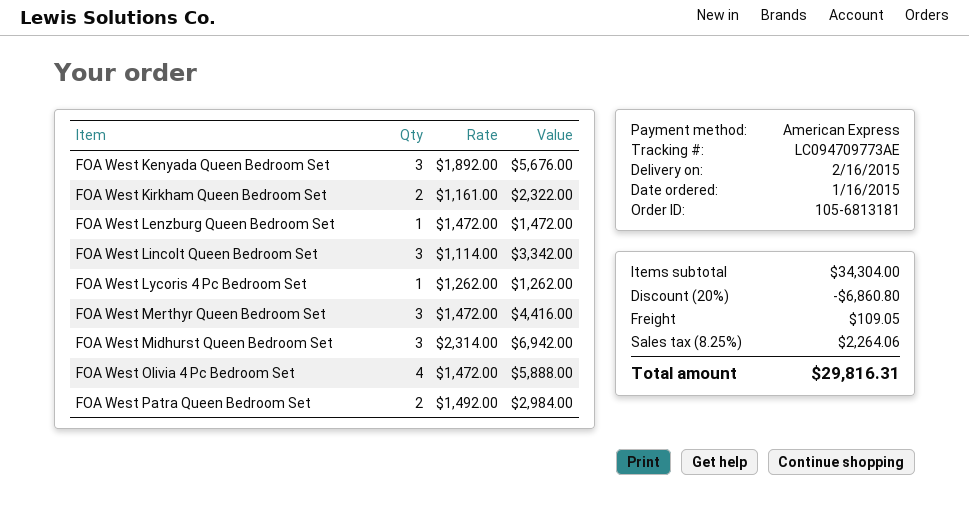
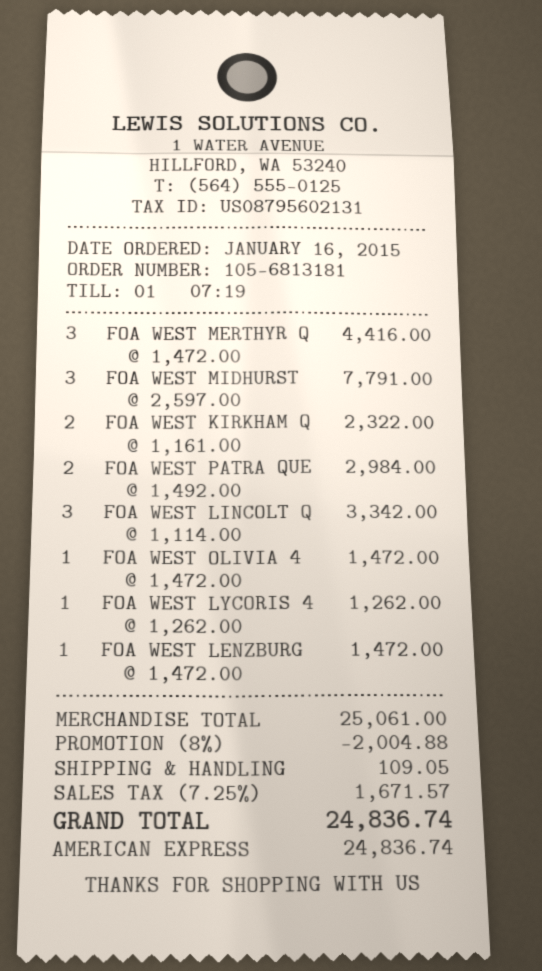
FOA West Kenyada Queen Bedroom Set: 3 x 1892.00 = 5676.00 -> none
FOA West Midhurst Queen Bedroom Set: 3 x 2314.00 = 6942.00 -> 3 x 2597.00 = 7791.00
FOA West Olivia 4 Pc Bedroom Set: 4 x 1472.00 = 5888.00 -> 1 x 1472.00 = 1472.00
subtotal: 34304.00 -> 25061.00
discount: 20% = 6860.80 -> 8% = 2004.88
tax: 8.25% = 2264.06 -> 7.25% = 1671.57
total: 29816.31 -> 24836.74

